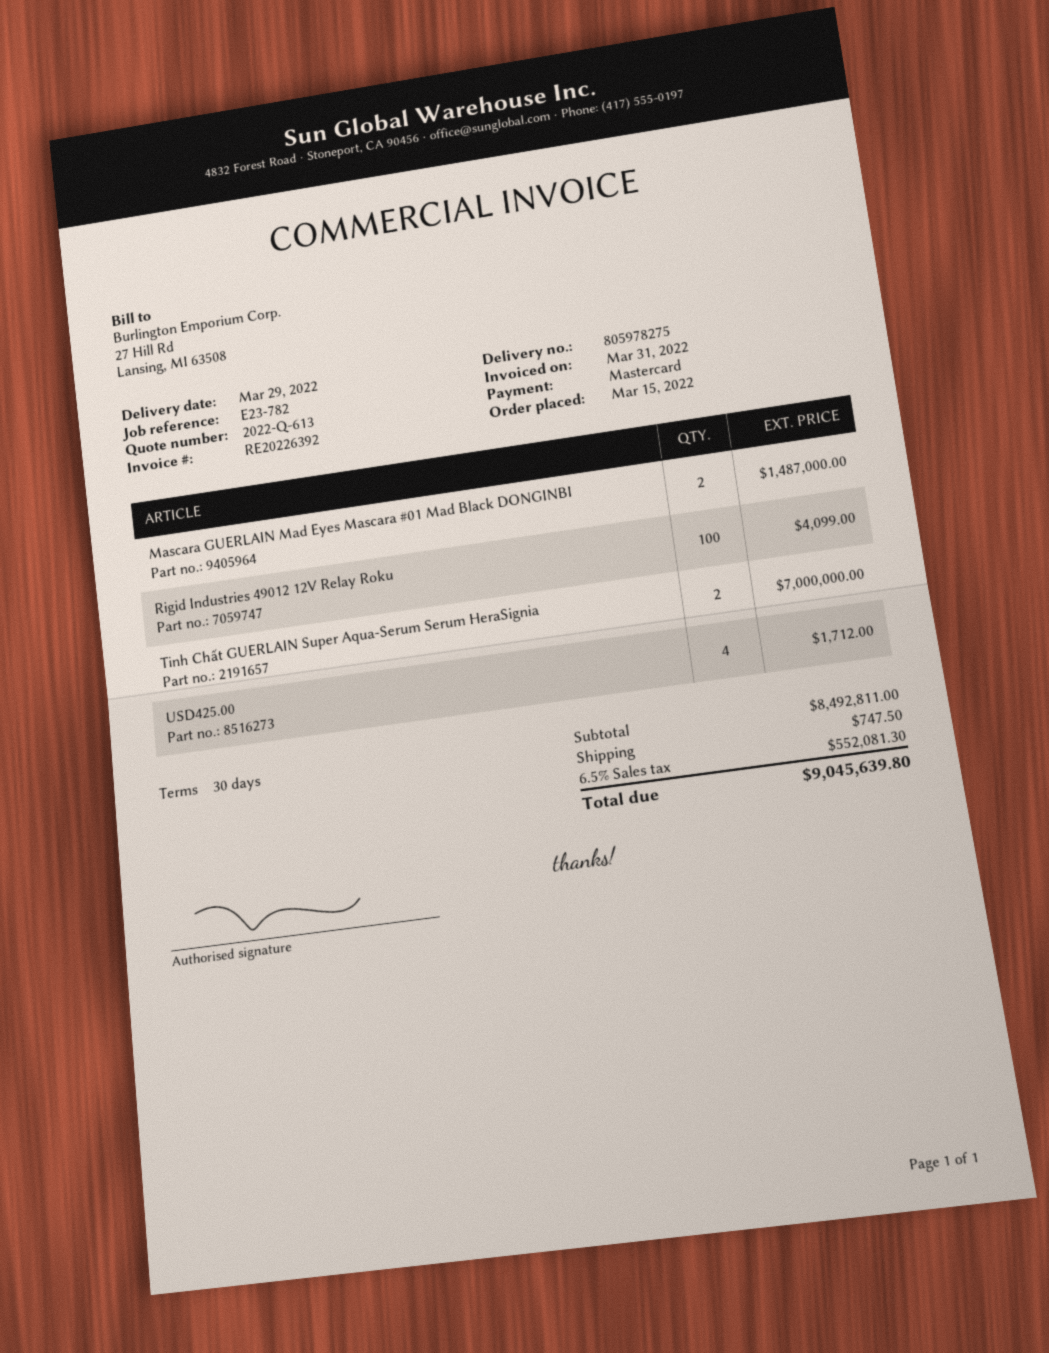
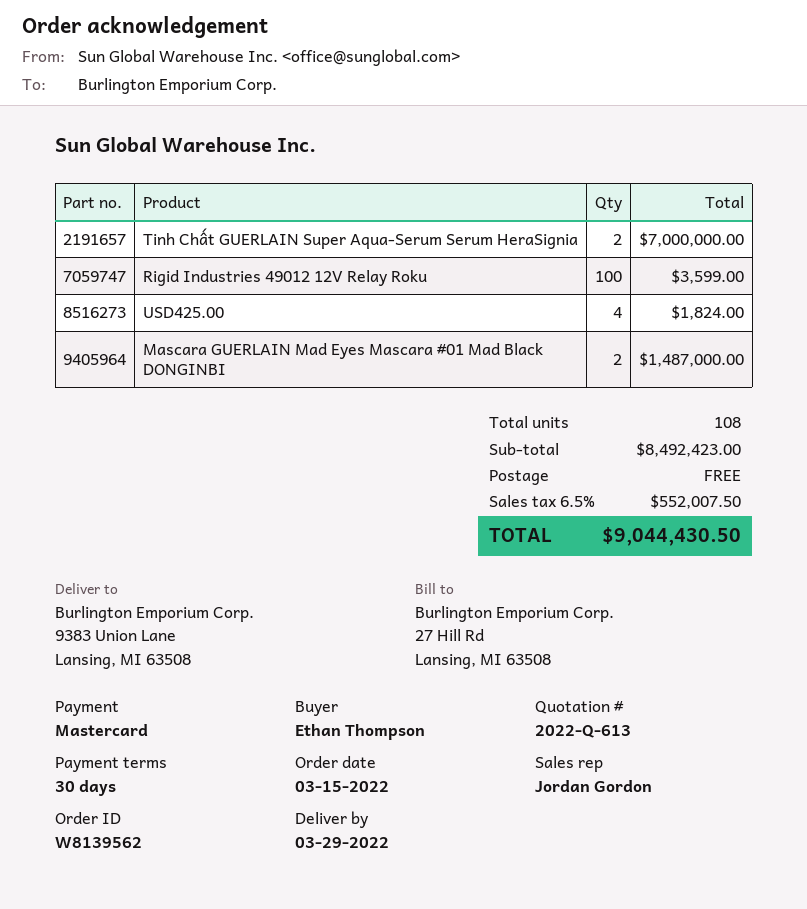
Rigid Industries 49012 12V Relay Roku: 100 for 4099.00 -> 100 for 3599.00
USD425.00: 4 for 1712.00 -> 4 for 1824.00
subtotal: 8492811.00 -> 8492423.00
shipping: 747.50 -> 0.00
tax: 6.5% = 552081.30 -> 6.5% = 552007.50
total: 9045639.80 -> 9044430.50

